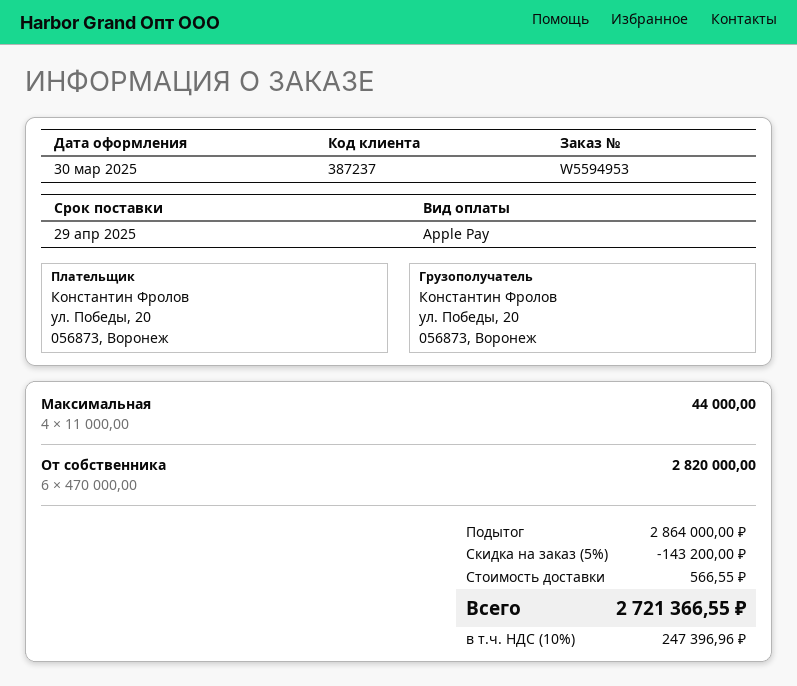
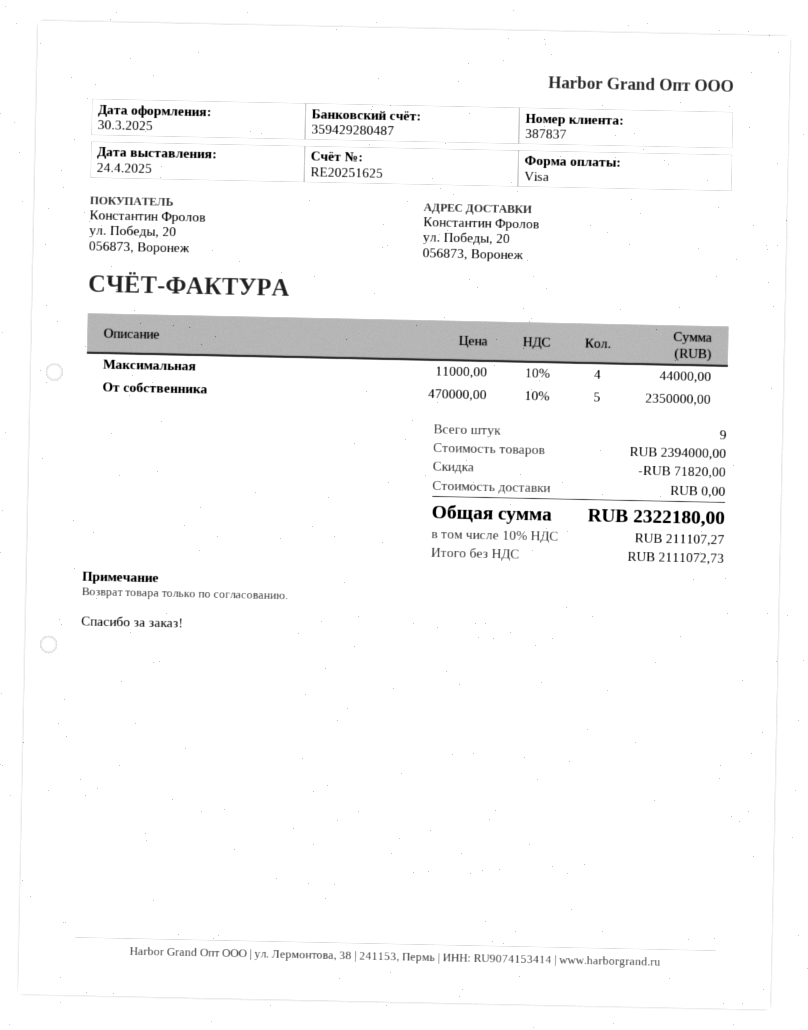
customer number: 387237 -> 387837
payment method: Apple Pay -> Visa
От собственника: 6 x 470000.00 = 2820000.00 -> 5 x 470000.00 = 2350000.00
subtotal: 2864000.00 -> 2394000.00
discount: 143200.00 -> 71820.00
shipping: 566.55 -> 0.00
tax: 10% = 247396.96 -> 10% = 211107.27
total: 2721366.55 -> 2322180.00

